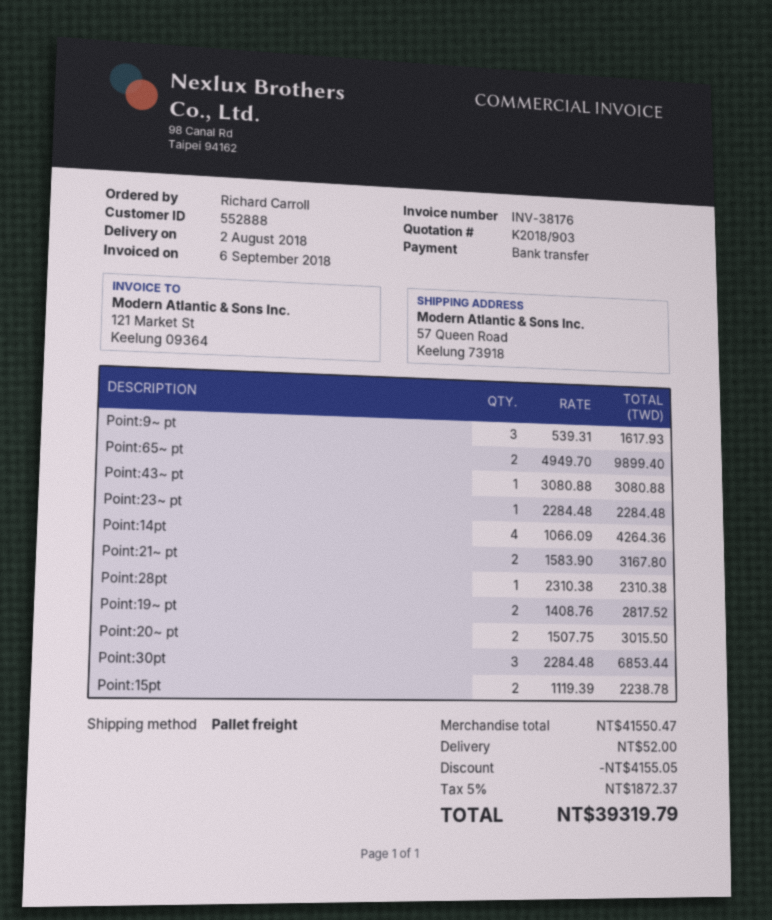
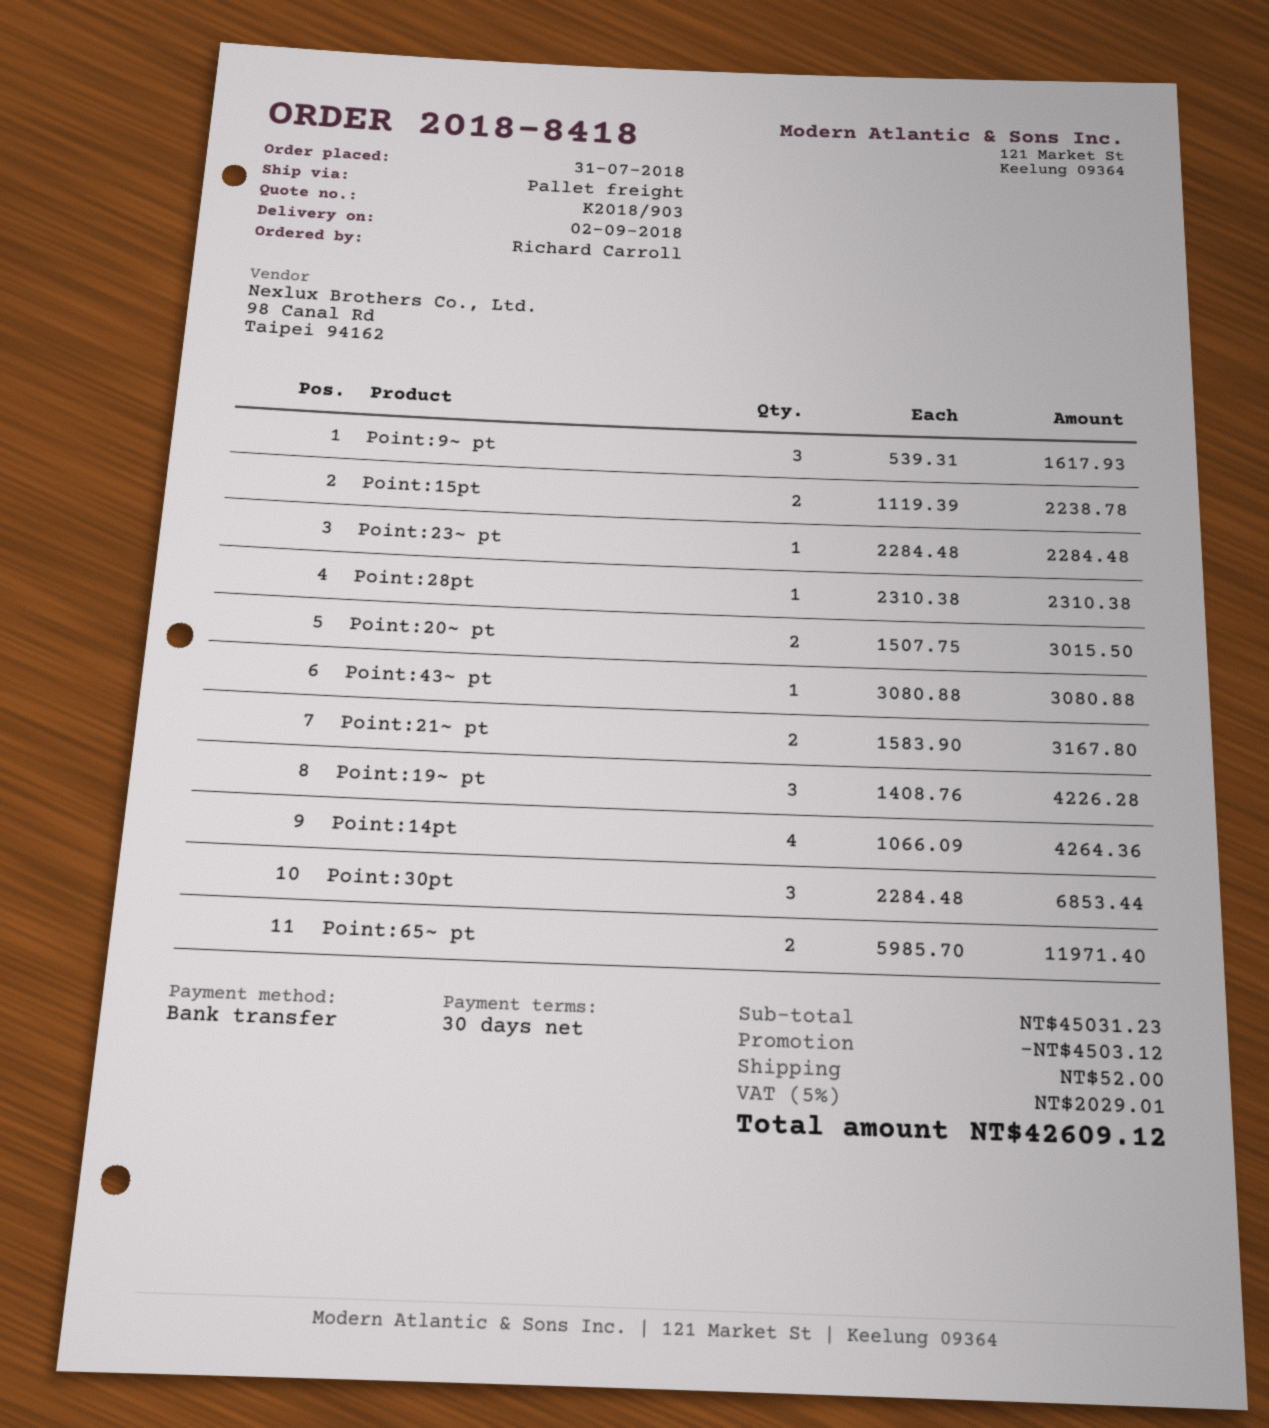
delivery date: 2018-08-02 -> 2018-09-02
Point:65~ pt: 2 x 4949.70 = 9899.40 -> 2 x 5985.70 = 11971.40
Point:19~ pt: 2 x 1408.76 = 2817.52 -> 3 x 1408.76 = 4226.28
subtotal: 41550.47 -> 45031.23
discount: 4155.05 -> 4503.12
tax: 5% = 1872.37 -> 5% = 2029.01
total: 39319.79 -> 42609.12

